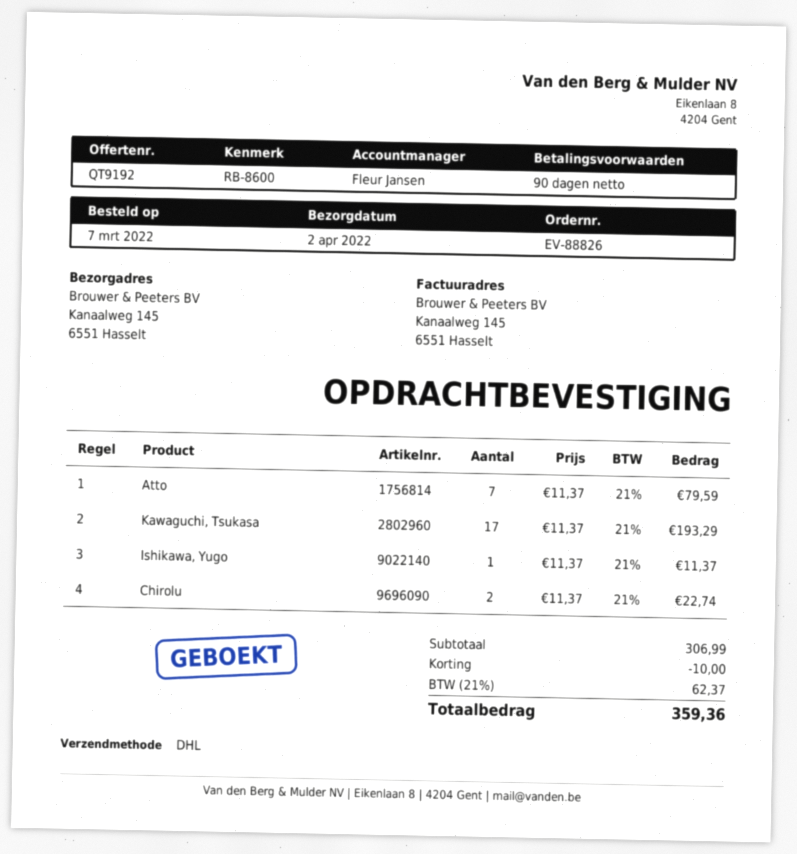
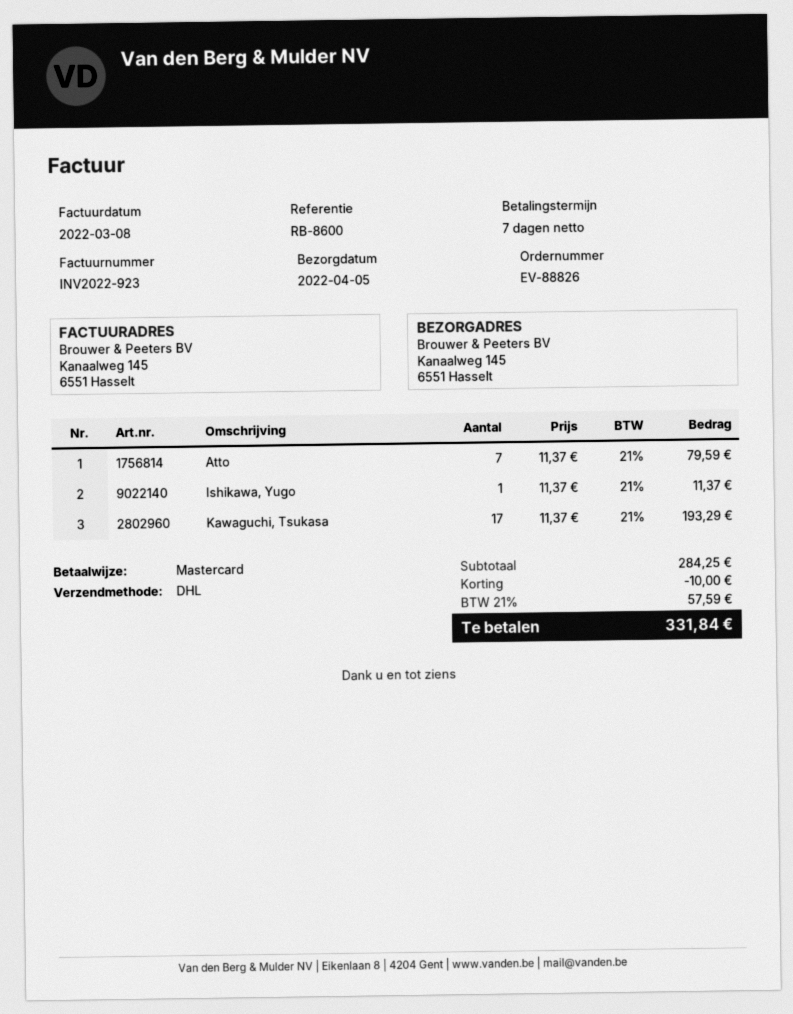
delivery date: 2022-04-02 -> 2022-04-05
payment terms: 90 days -> 7 days
Chirolu: 2 x 11.37 = 22.74 -> none
subtotal: 306.99 -> 284.25
tax: 21% = 62.37 -> 21% = 57.59
total: 359.36 -> 331.84

